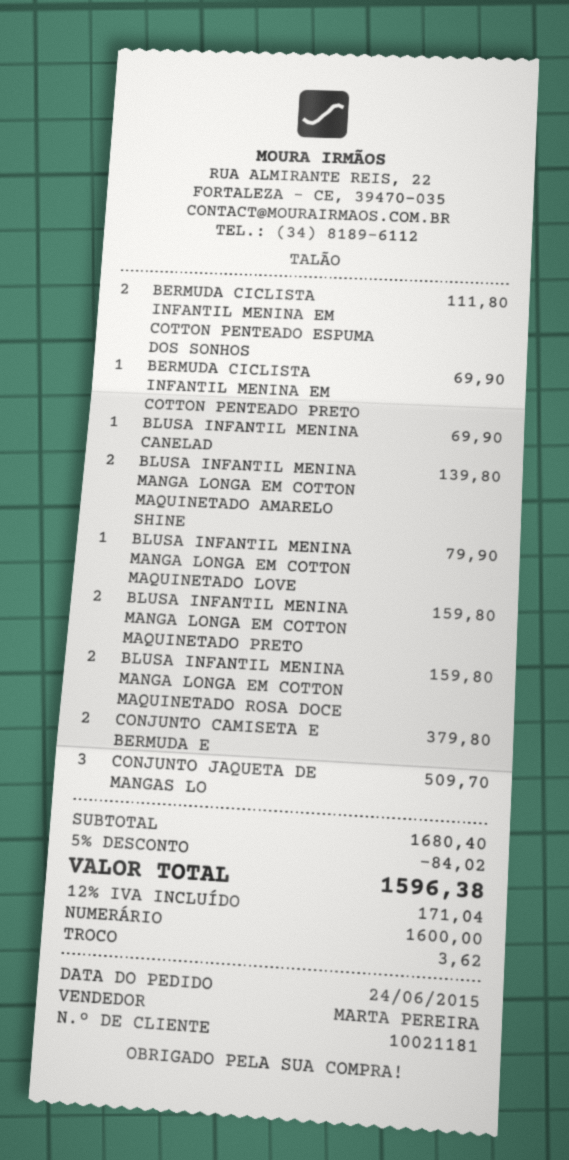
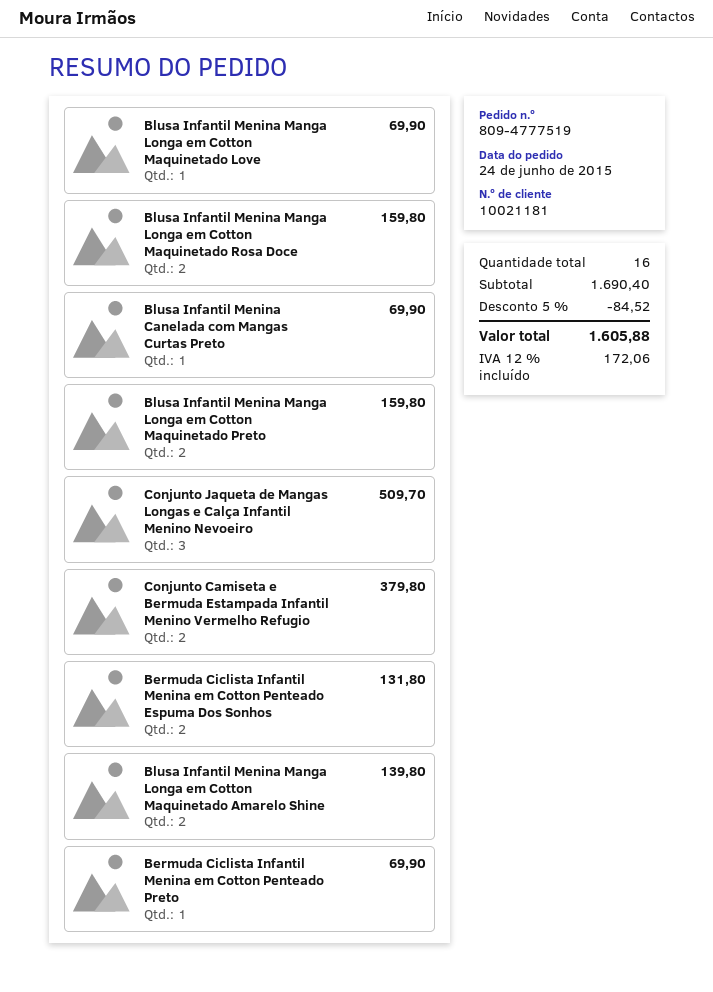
BERMUDA CICLISTA INFANTIL MENINA EM COTTON PENTEADO ESPUMA DOS SONHOS: 2 for 111.80 -> 2 for 131.80
BLUSA INFANTIL MENINA MANGA LONGA EM COTTON MAQUINETADO LOVE: 1 for 79.90 -> 1 for 69.90
subtotal: 1680.40 -> 1690.40
discount: 5% = 84.02 -> 5% = 84.52
tax: 12% = 171.04 -> 12% = 172.06
total: 1596.38 -> 1605.88

